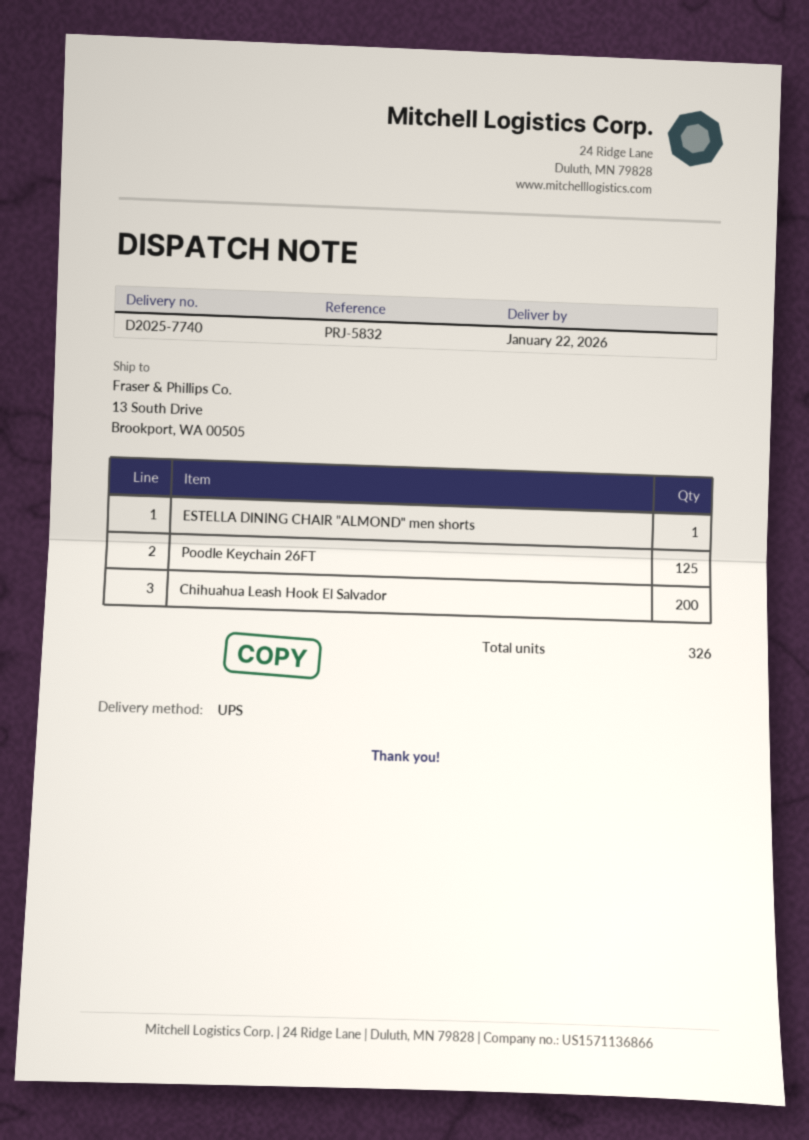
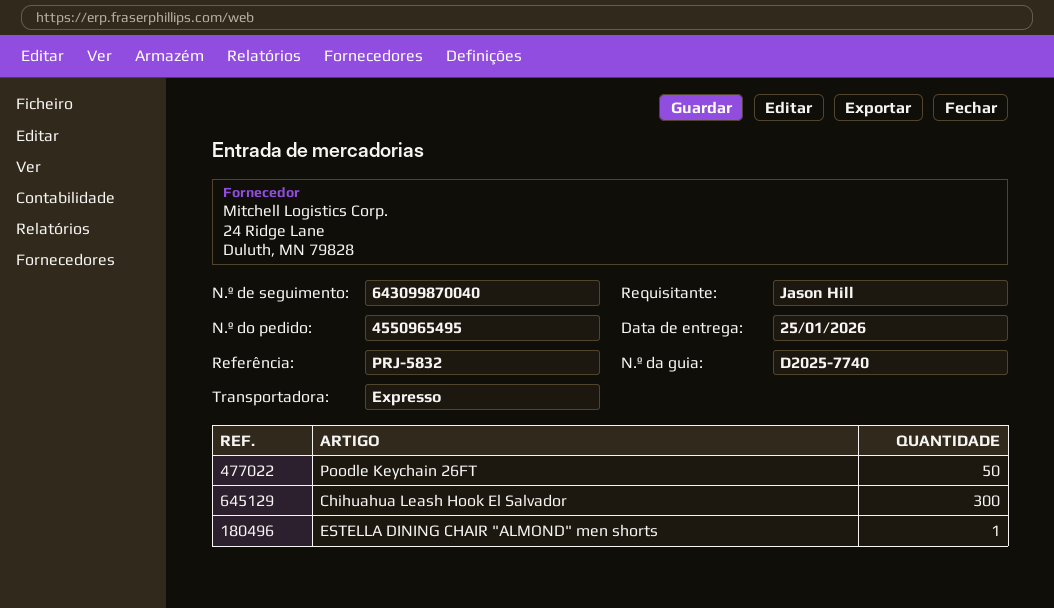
delivery date: 2026-01-22 -> 2026-01-25
shipping method: UPS -> express
Poodle Keychain 26FT: 125 -> 50
Chihuahua Leash Hook El Salvador: 200 -> 300

